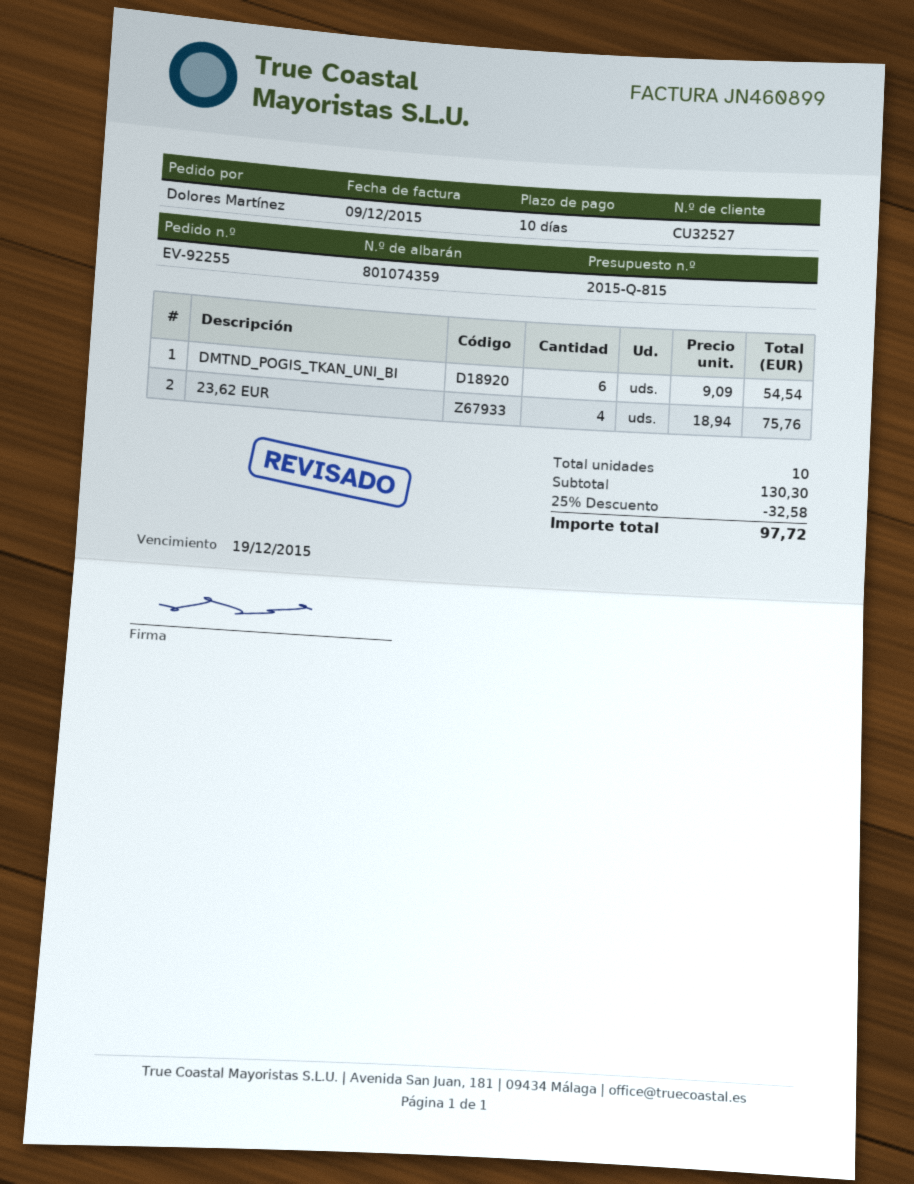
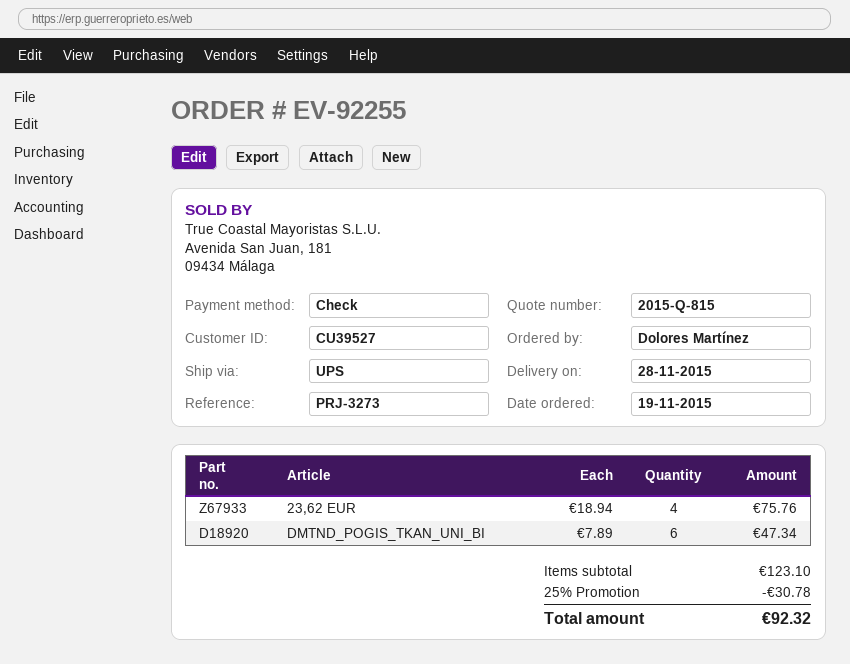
customer number: CU32527 -> CU39527
DMTND_POGIS_TKAN_UNI_BI: 6 x 9.09 = 54.54 -> 6 x 7.89 = 47.34
subtotal: 130.30 -> 123.10
discount: 25% = 32.58 -> 25% = 30.78
total: 97.72 -> 92.32

